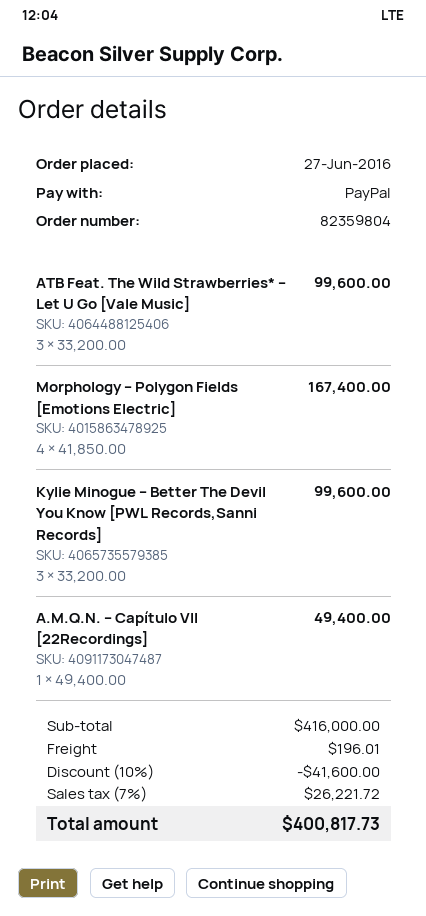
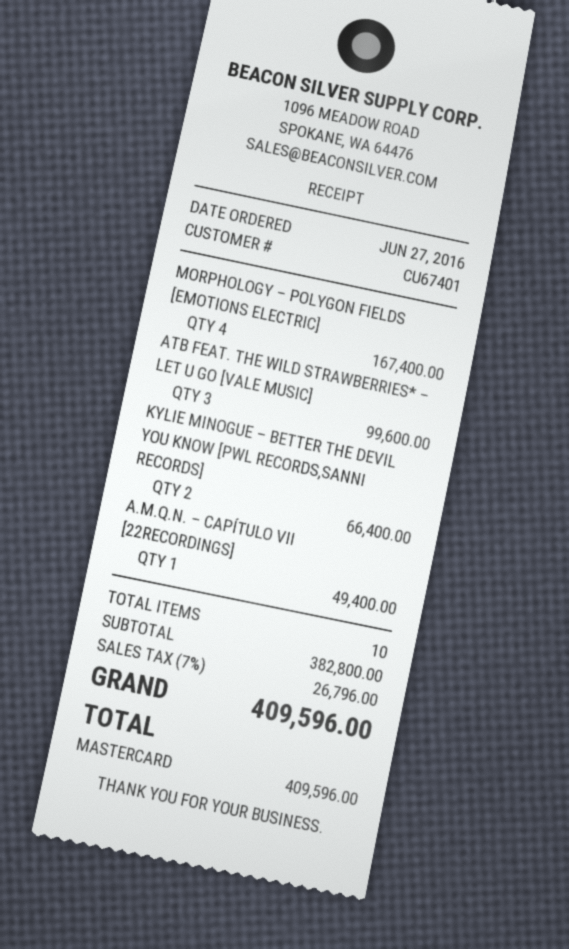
payment method: PayPal -> Mastercard
Kylie Minogue – Better The Devil You Know [PWL Records,Sanni Records]: 3 for 99600.00 -> 2 for 66400.00
subtotal: 416000.00 -> 382800.00
discount: 10% = 41600.00 -> none
shipping: 196.01 -> none
tax: 7% = 26221.72 -> 7% = 26796.00
total: 400817.73 -> 409596.00

